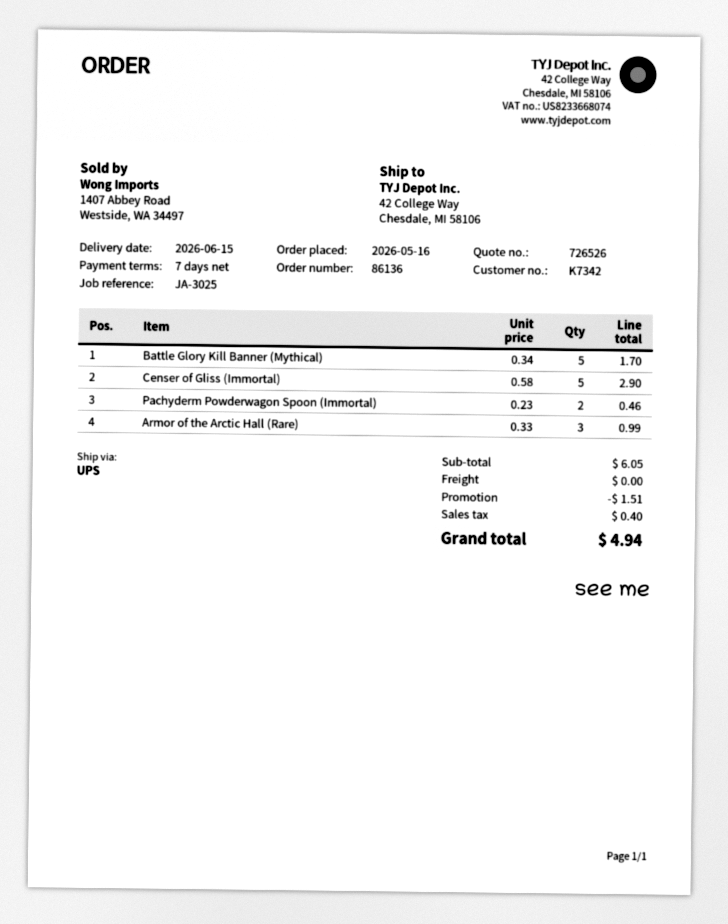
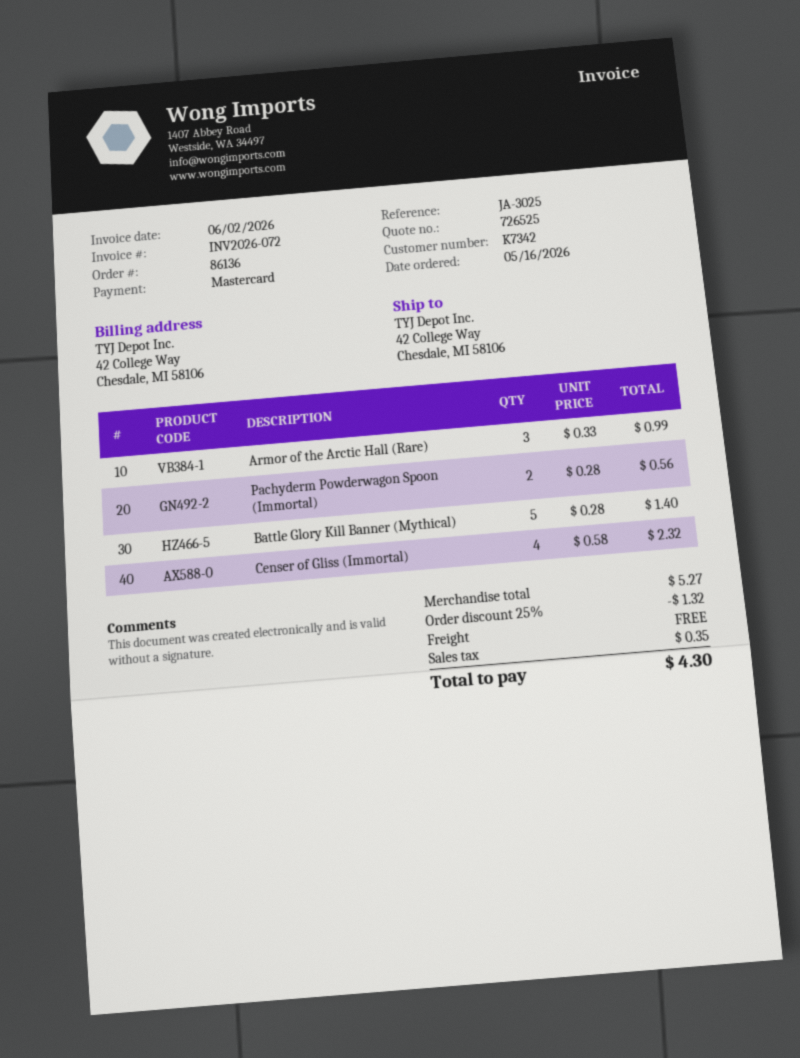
quote number: 726526 -> 726525
Battle Glory Kill Banner (Mythical): 5 x 0.34 = 1.70 -> 5 x 0.28 = 1.40
Censer of Gliss (Immortal): 5 x 0.58 = 2.90 -> 4 x 0.58 = 2.32
Pachyderm Powderwagon Spoon (Immortal): 2 x 0.23 = 0.46 -> 2 x 0.28 = 0.56
subtotal: 6.05 -> 5.27
discount: 1.51 -> 1.32
tax: 0.40 -> 0.35
total: 4.94 -> 4.30

